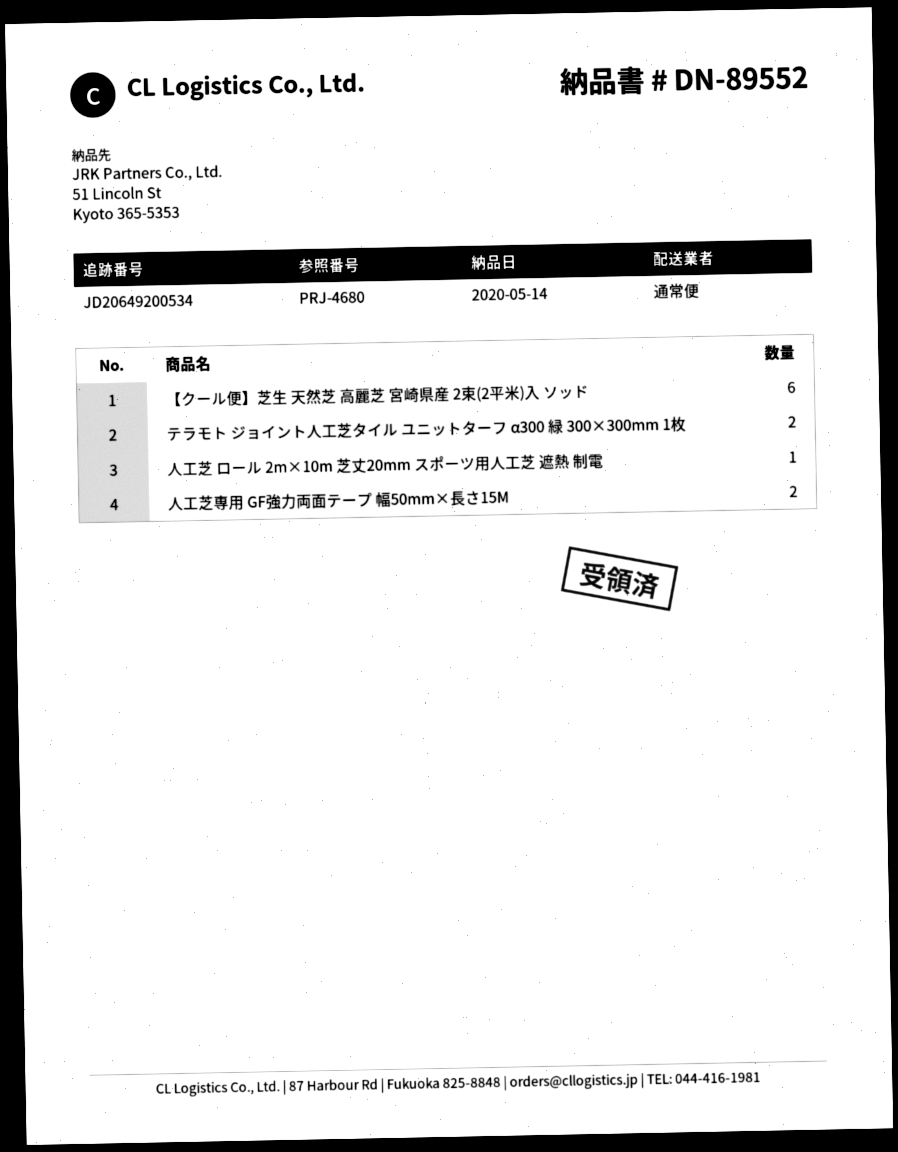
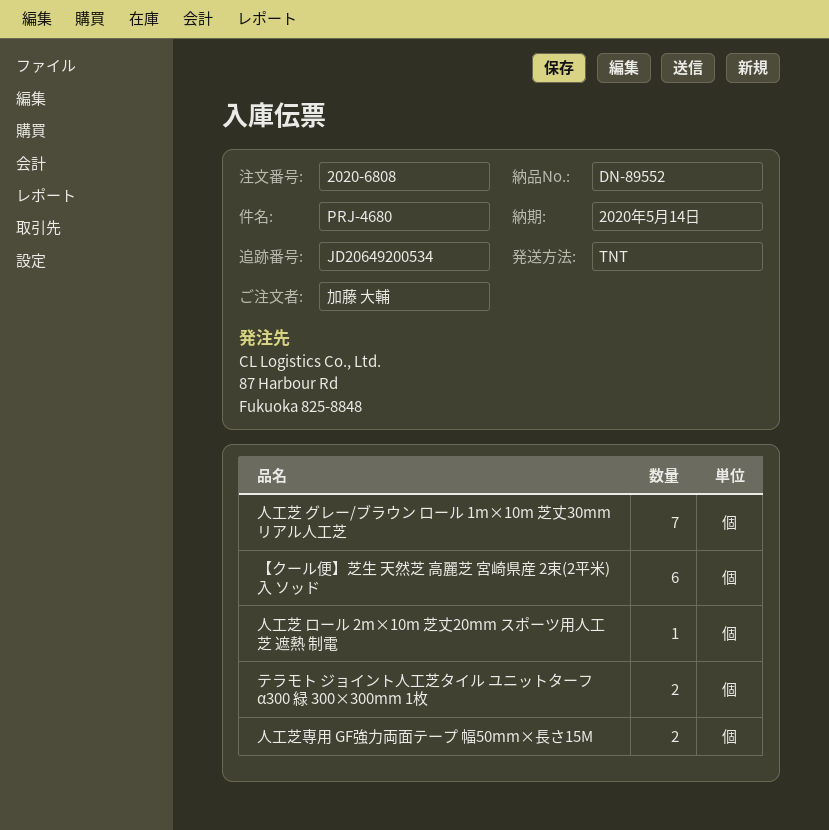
shipping method: standard -> TNT
人工芝 グレー/ブラウン ロール 1m×10m 芝丈30mm リアル人工芝: none -> 7

